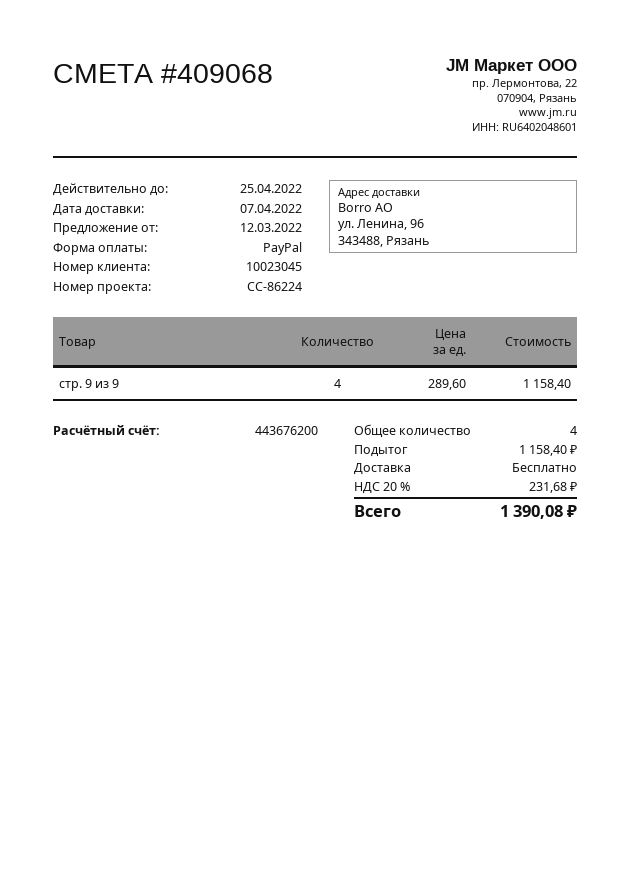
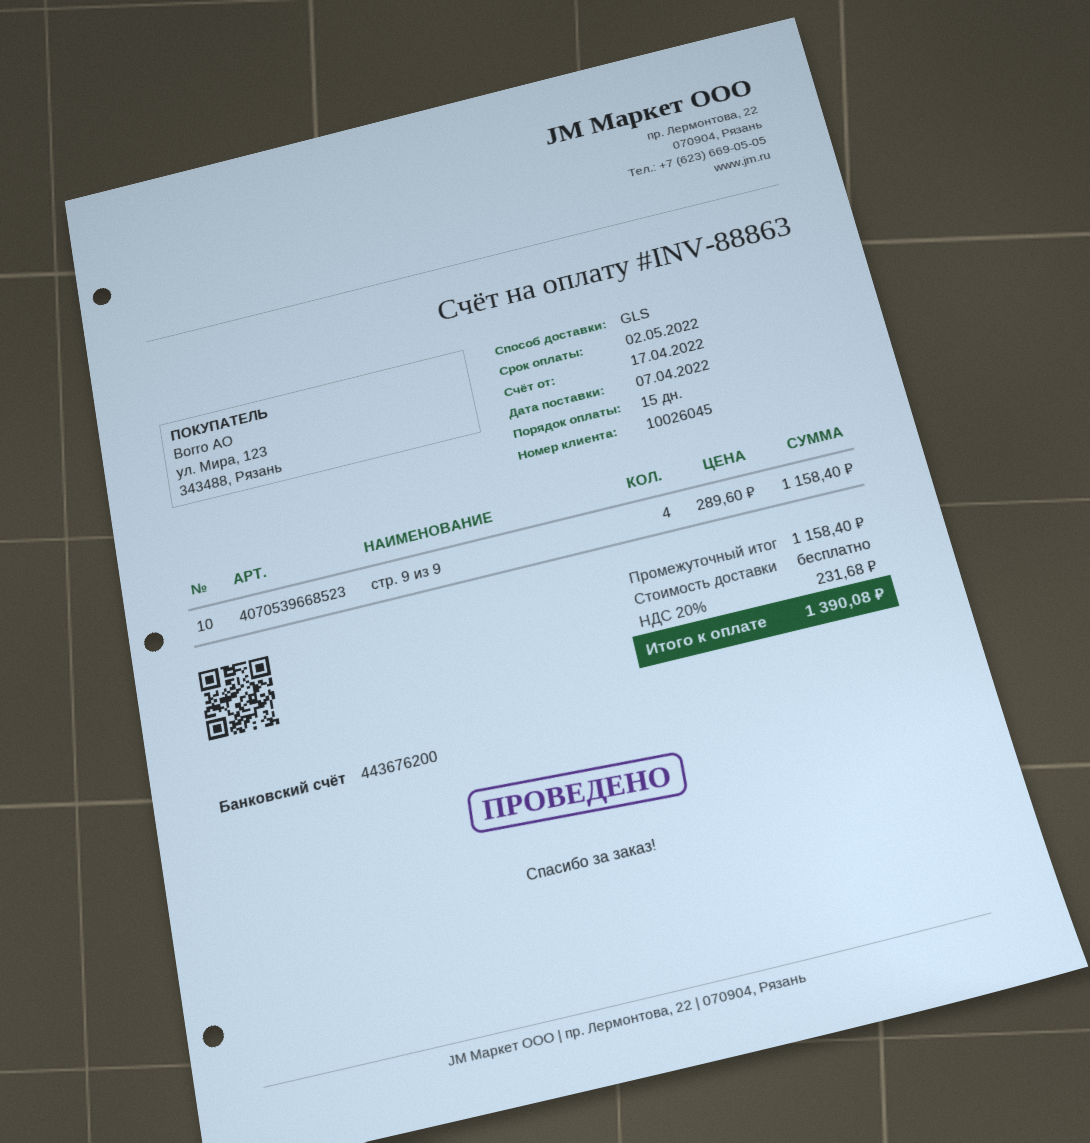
customer number: 10023045 -> 10026045

